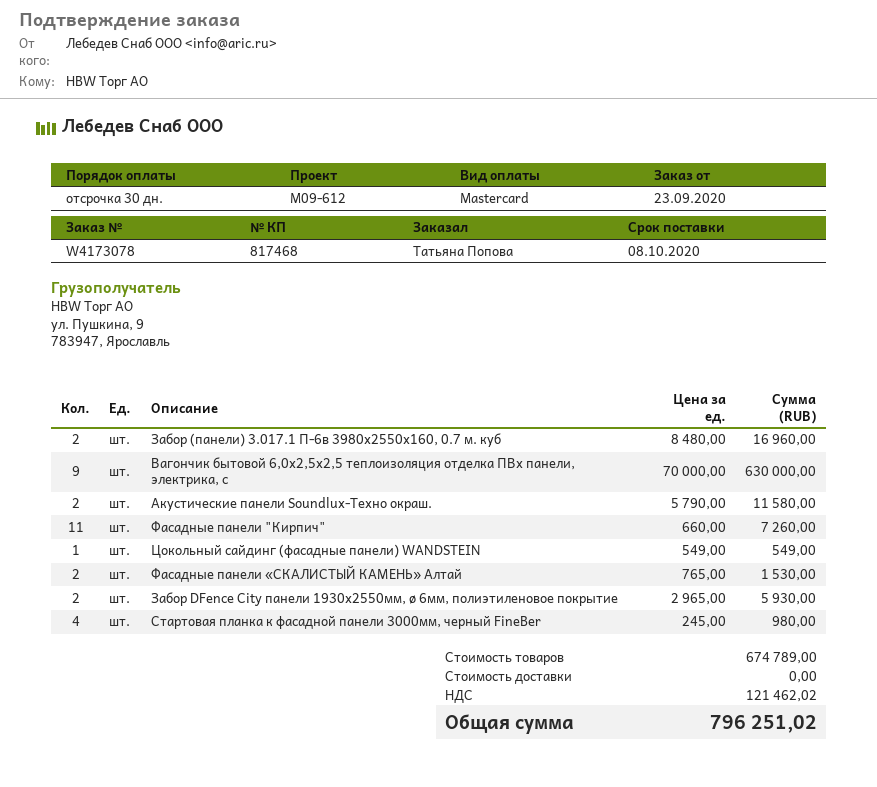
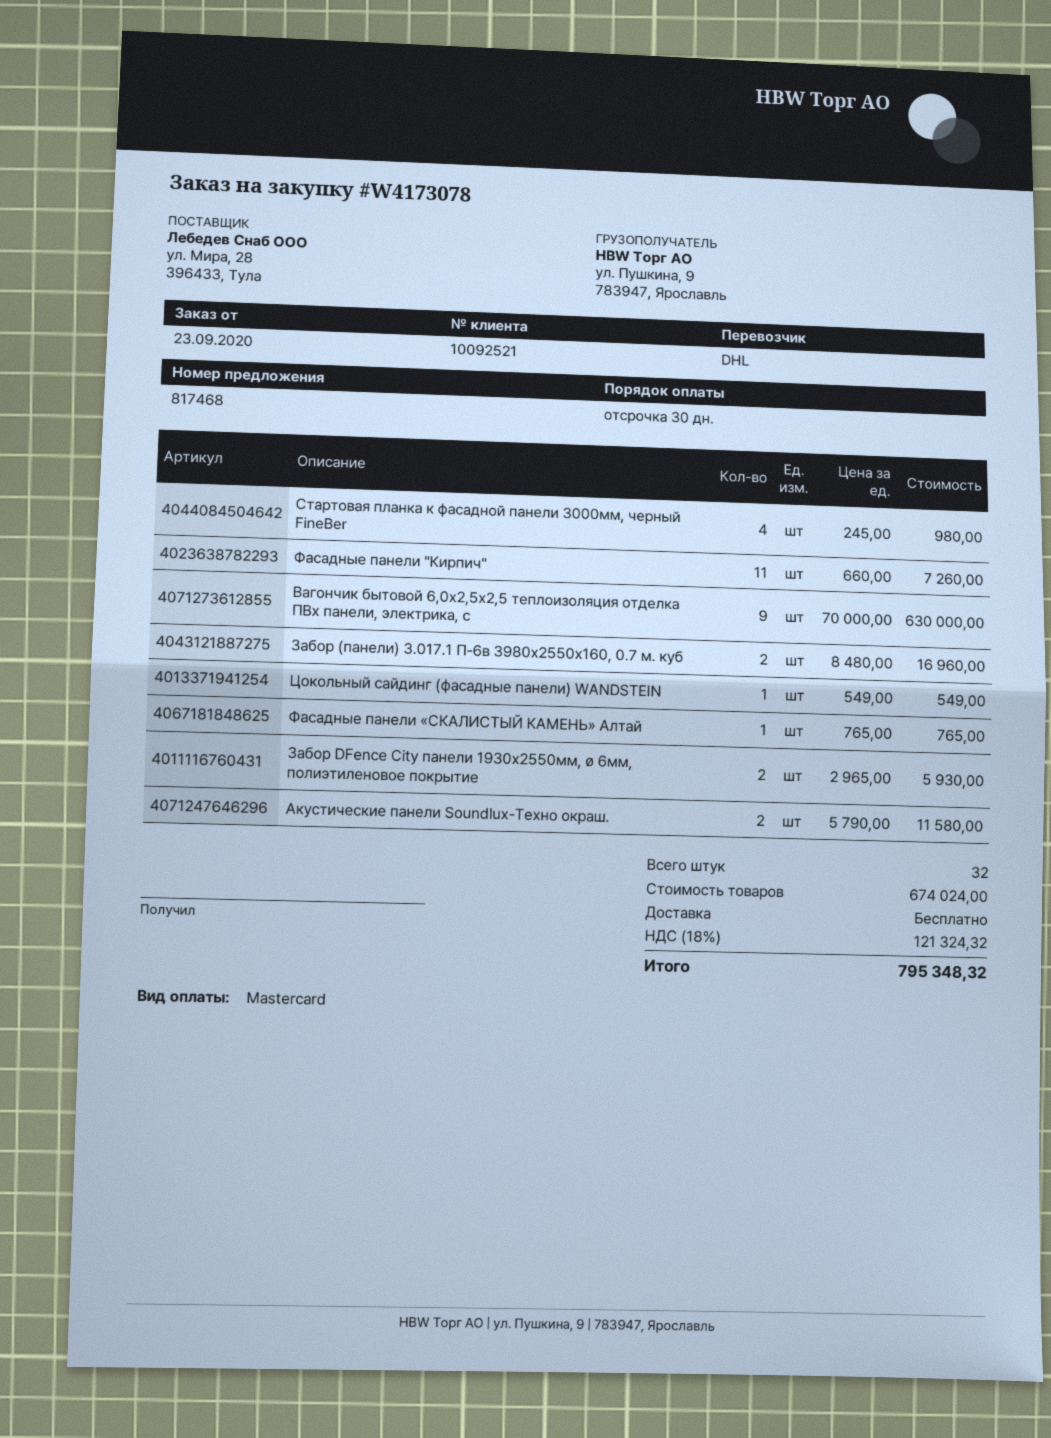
Фасадные панели «СКАЛИСТЫЙ КАМЕНЬ» Алтай: 2 x 765.00 = 1530.00 -> 1 x 765.00 = 765.00
subtotal: 674789.00 -> 674024.00
tax: 121462.02 -> 121324.32
total: 796251.02 -> 795348.32

